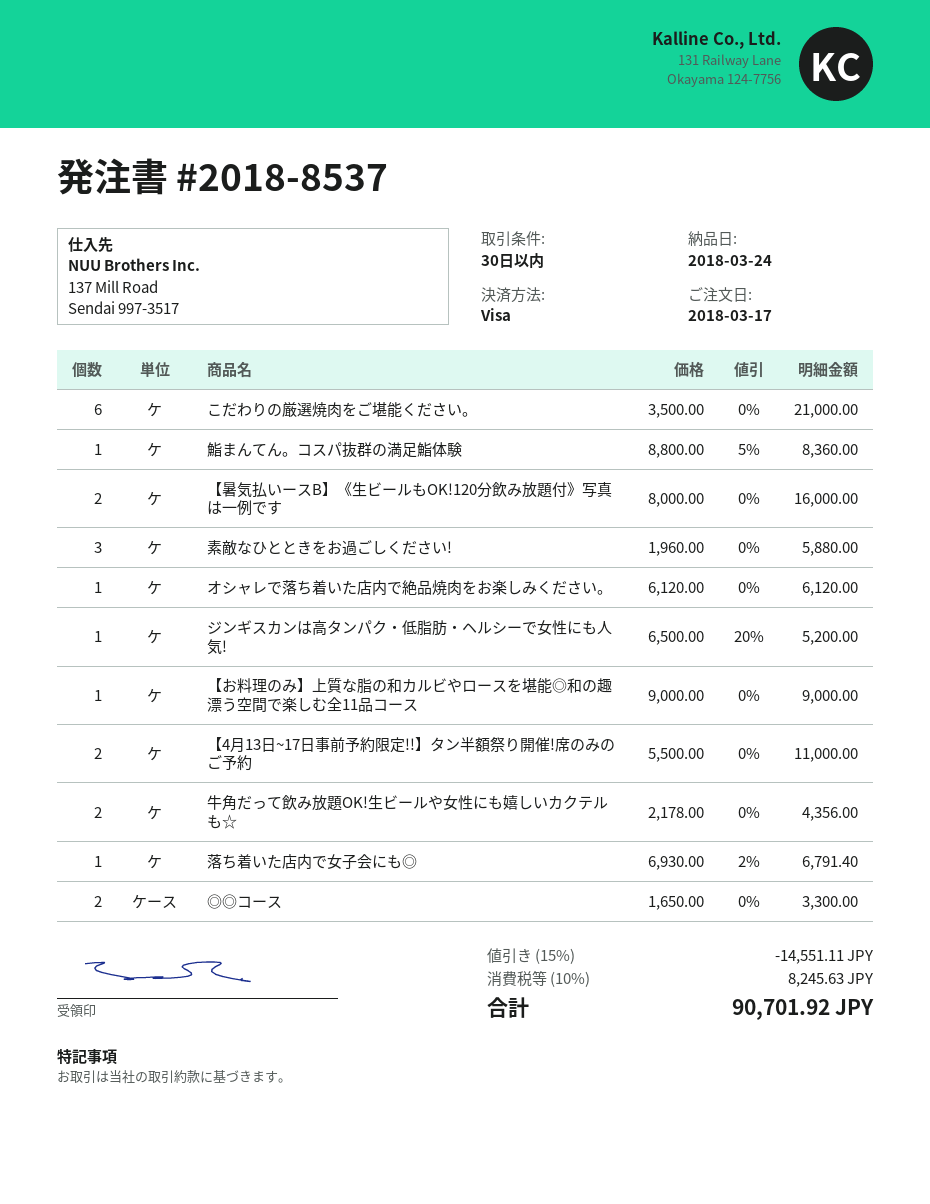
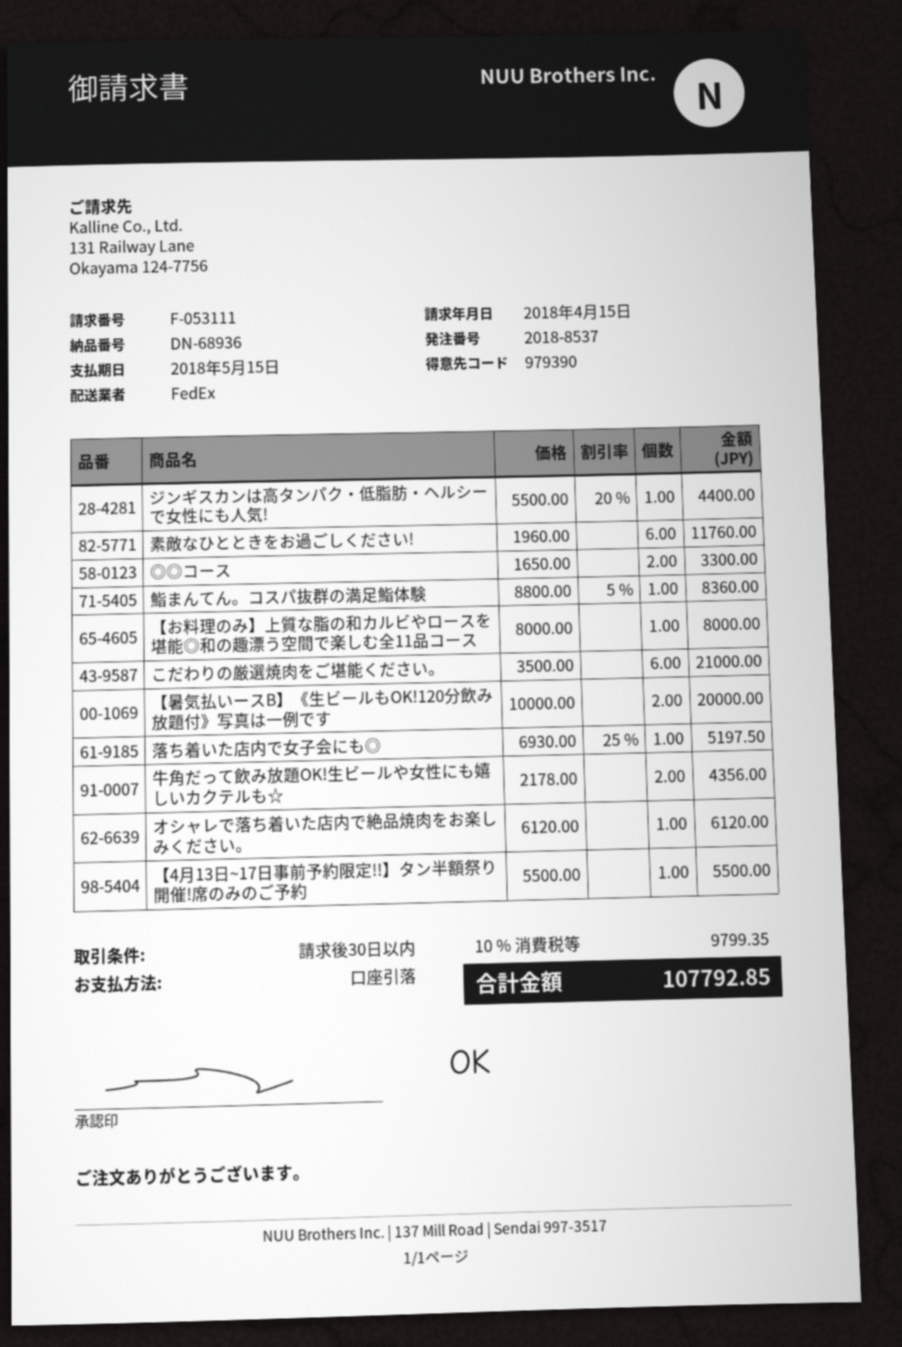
payment method: Visa -> direct debit
【暑気払いースB】《生ビールもOK!120分飲み放題付》写真は一例です: 2 x 8000.00 = 16000.00 -> 2 x 10000.00 = 20000.00
素敵なひとときをお過ごしください!: 3 x 1960.00 = 5880.00 -> 6 x 1960.00 = 11760.00
ジンギスカンは高タンパク・低脂肪・ヘルシーで女性にも人気!: 1 x 6500.00 - 20% = 5200.00 -> 1 x 5500.00 - 20% = 4400.00
【お料理のみ】上質な脂の和カルビやロースを堪能◎和の趣漂う空間で楽しむ全11品コース: 1 x 9000.00 = 9000.00 -> 1 x 8000.00 = 8000.00
【4月13日~17日事前予約限定!!】タン半額祭り開催!席のみのご予約: 2 x 5500.00 = 11000.00 -> 1 x 5500.00 = 5500.00
落ち着いた店内で女子会にも◎: 1 x 6930.00 - 2% = 6791.40 -> 1 x 6930.00 - 25% = 5197.50
discount: 15% = 14551.11 -> none
tax: 10% = 8245.63 -> 10% = 9799.35
total: 90701.92 -> 107792.85

